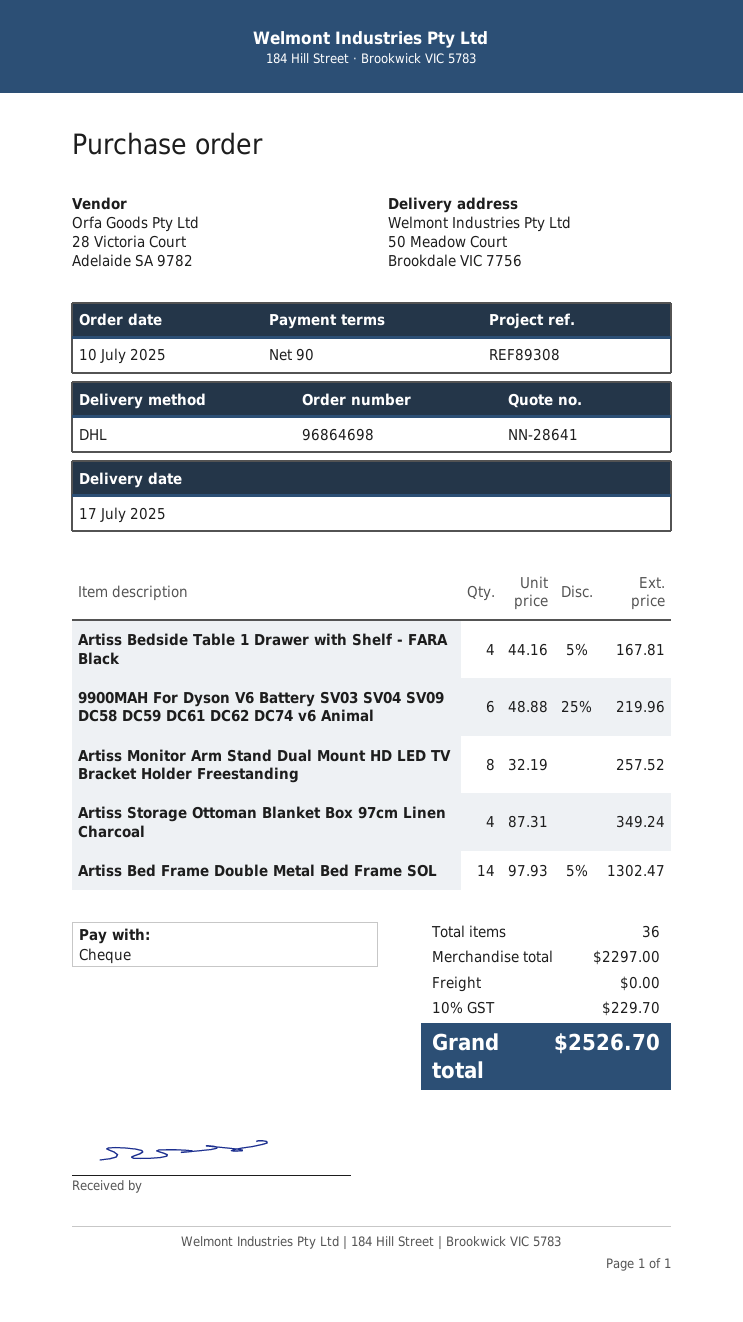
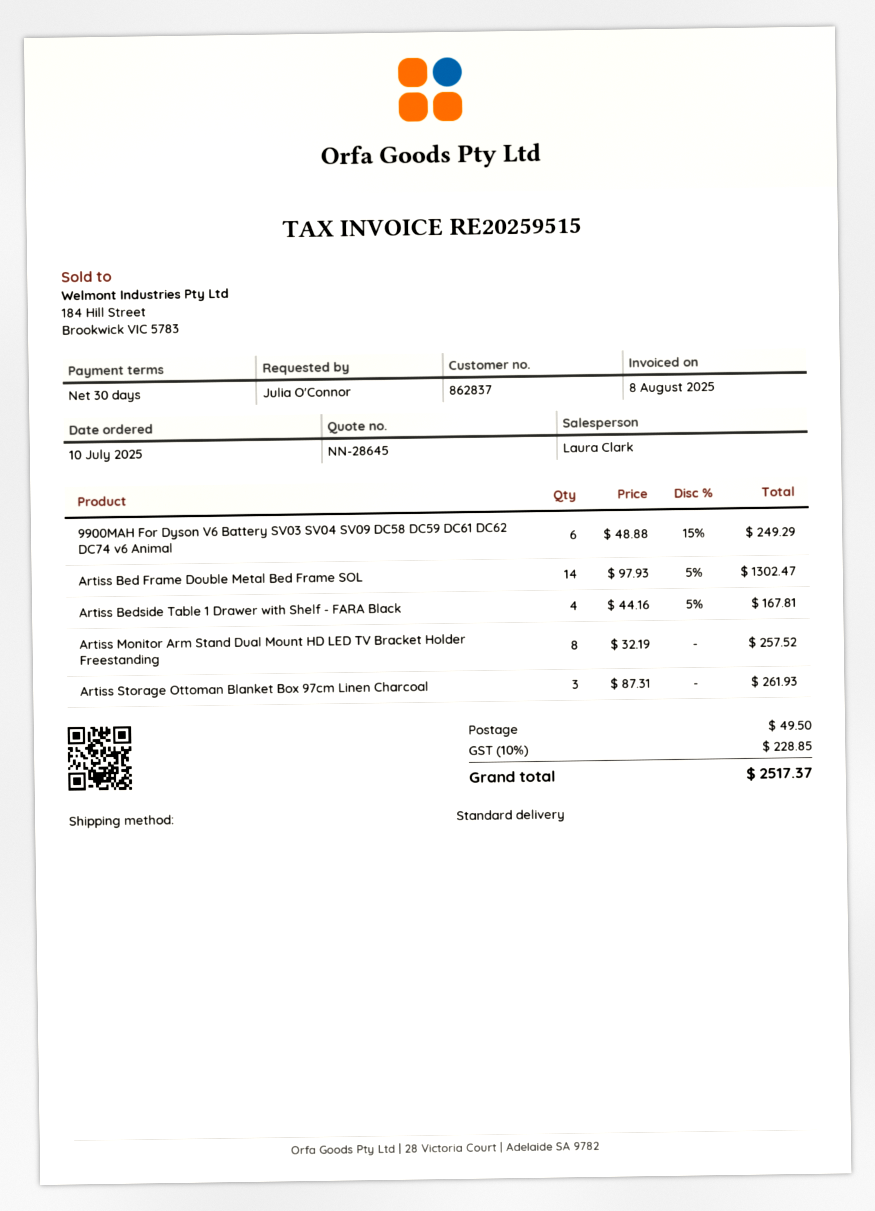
quote number: NN-28641 -> NN-28645
payment terms: 90 days -> 30 days
shipping method: DHL -> standard
9900MAH For Dyson V6 Battery SV03 SV04 SV09 DC58 DC59 DC61 DC62 DC74 v6 Animal: 6 x 48.88 - 25% = 219.96 -> 6 x 48.88 - 15% = 249.29
Artiss Storage Ottoman Blanket Box 97cm Linen Charcoal: 4 x 87.31 = 349.24 -> 3 x 87.31 = 261.93
shipping: 0.00 -> 49.50
tax: 10% = 229.70 -> 10% = 228.85
total: 2526.70 -> 2517.37

